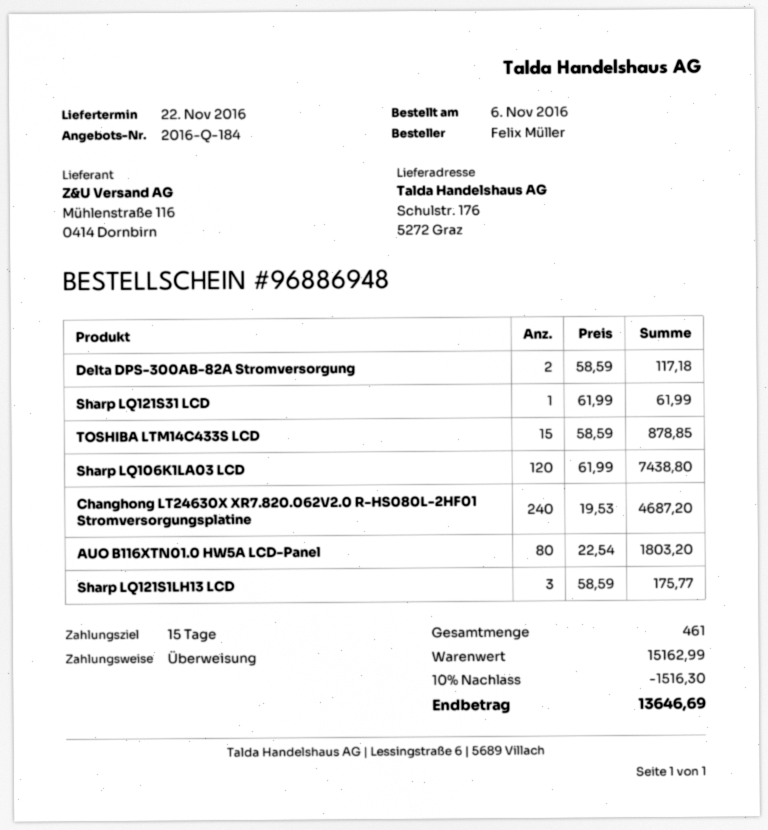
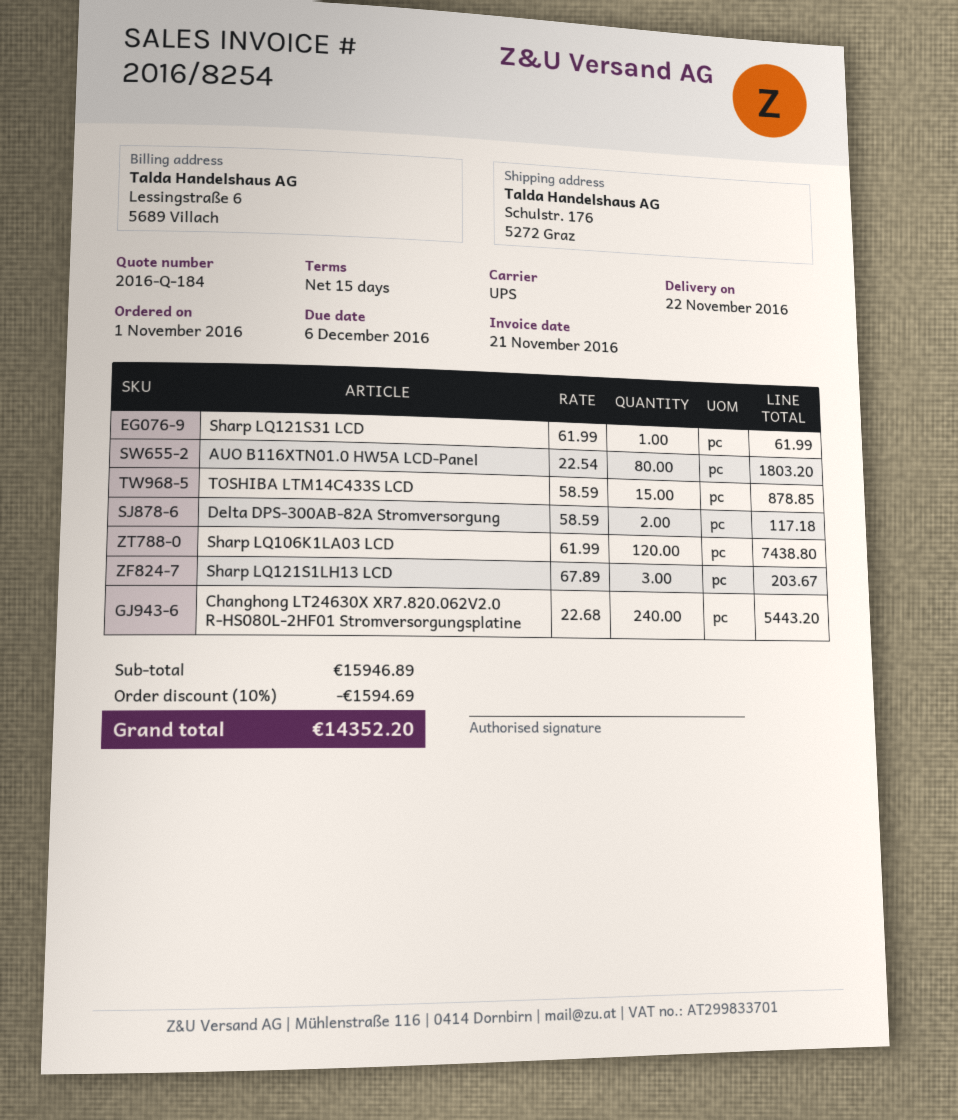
order date: 2016-11-06 -> 2016-11-01
Changhong LT24630X XR7.820.062V2.0 R-HS080L-2HF01 Stromversorgungsplatine: 240 x 19.53 = 4687.20 -> 240 x 22.68 = 5443.20
Sharp LQ121S1LH13 LCD: 3 x 58.59 = 175.77 -> 3 x 67.89 = 203.67
subtotal: 15162.99 -> 15946.89
discount: 10% = 1516.30 -> 10% = 1594.69
total: 13646.69 -> 14352.20

